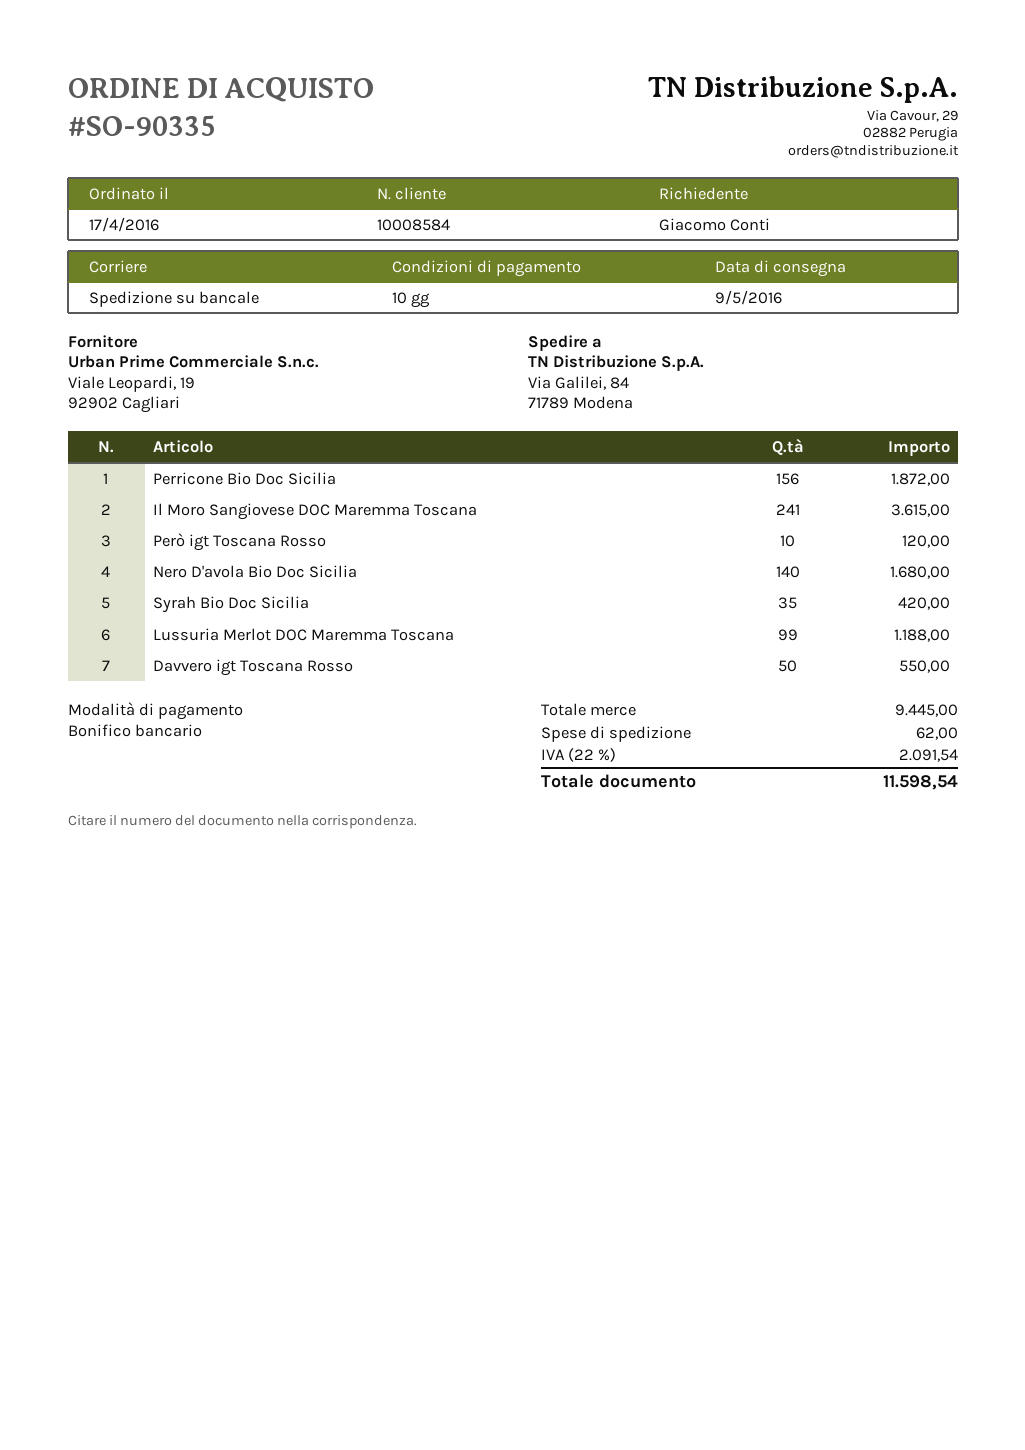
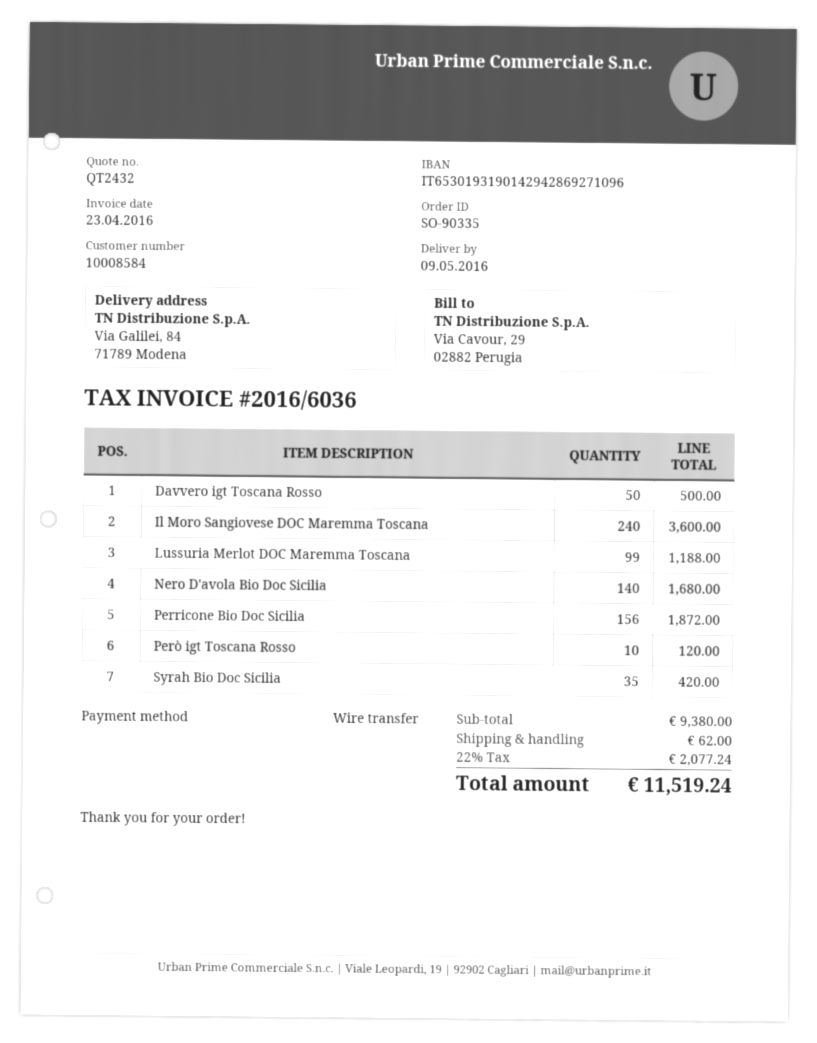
Il Moro Sangiovese DOC Maremma Toscana: 241 for 3615.00 -> 240 for 3600.00
Davvero igt Toscana Rosso: 50 for 550.00 -> 50 for 500.00
subtotal: 9445.00 -> 9380.00
tax: 22% = 2091.54 -> 22% = 2077.24
total: 11598.54 -> 11519.24

